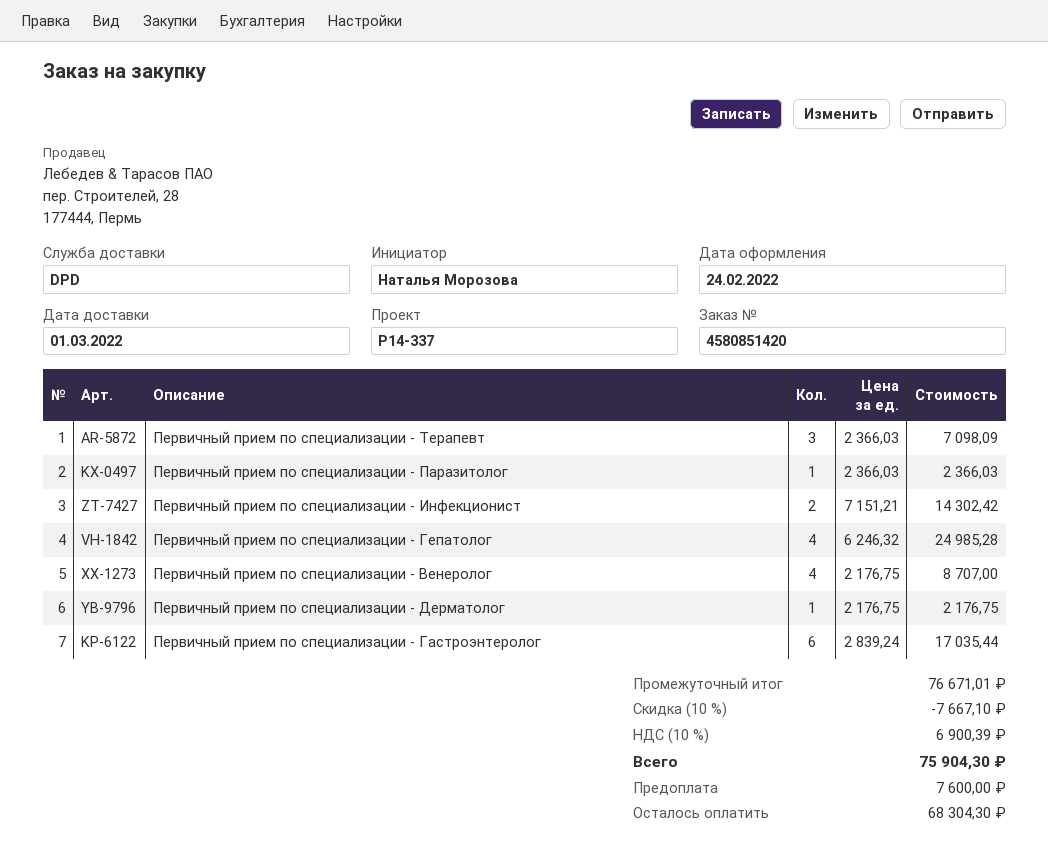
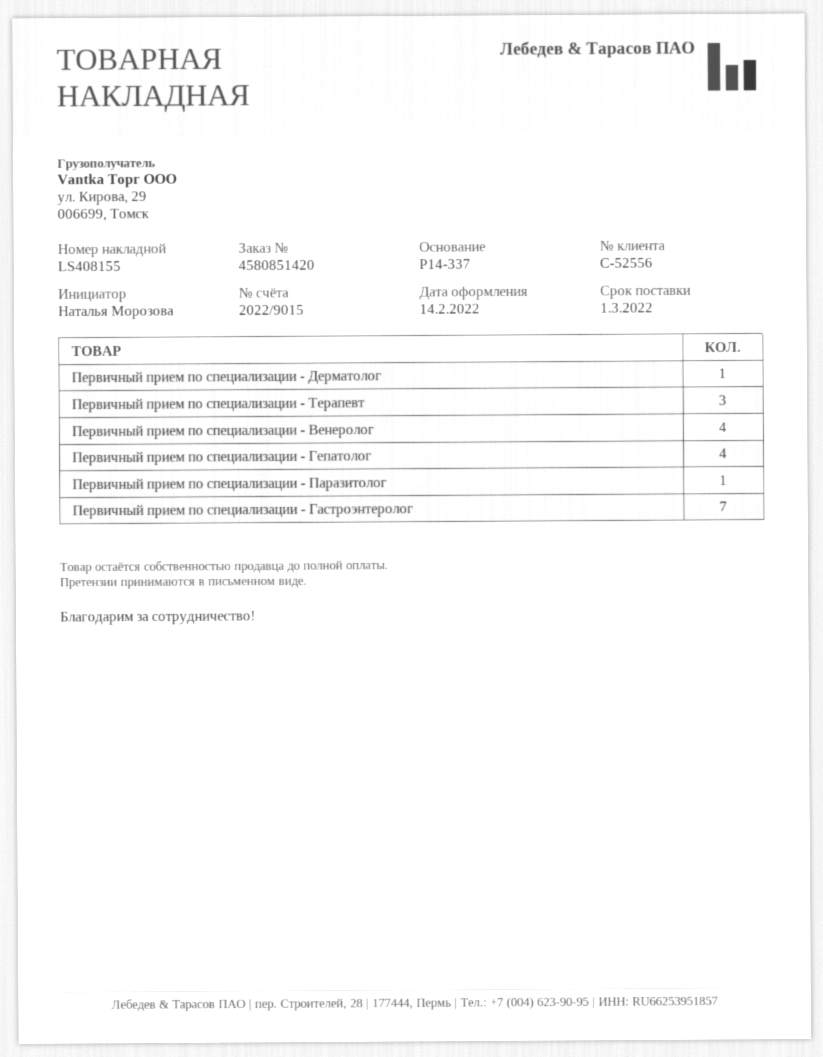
order date: 2022-02-24 -> 2022-02-14
Первичный прием по специализации - Инфекционист: 2 -> none
Первичный прием по специализации - Гастроэнтеролог: 6 -> 7

